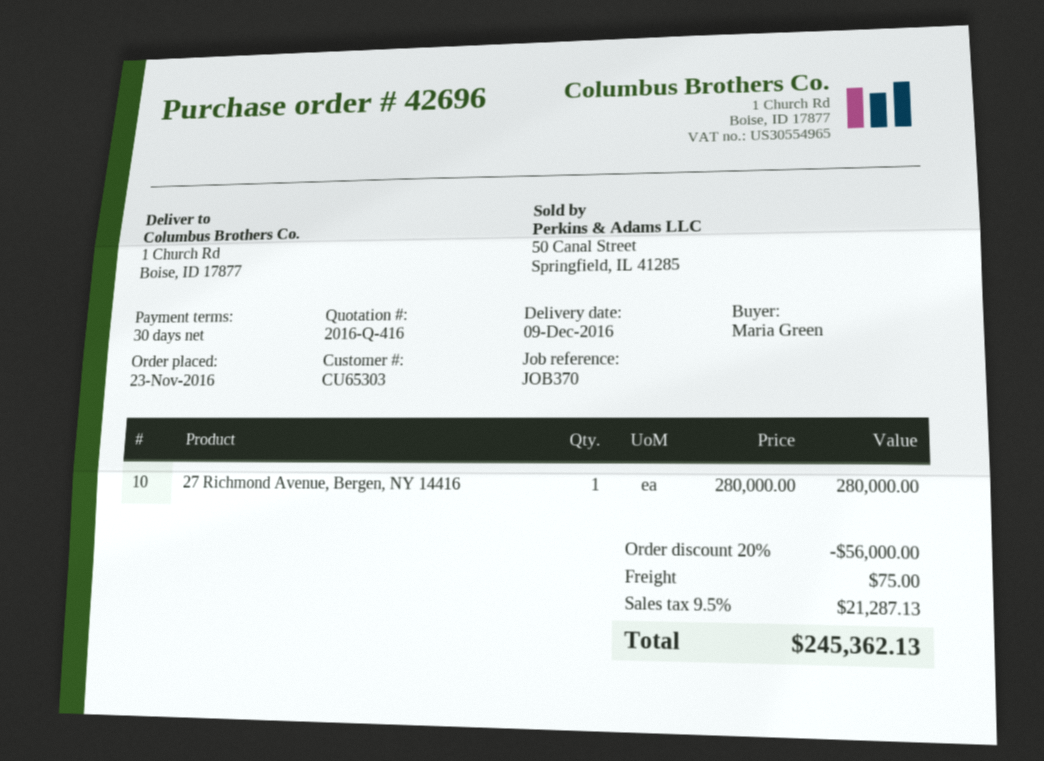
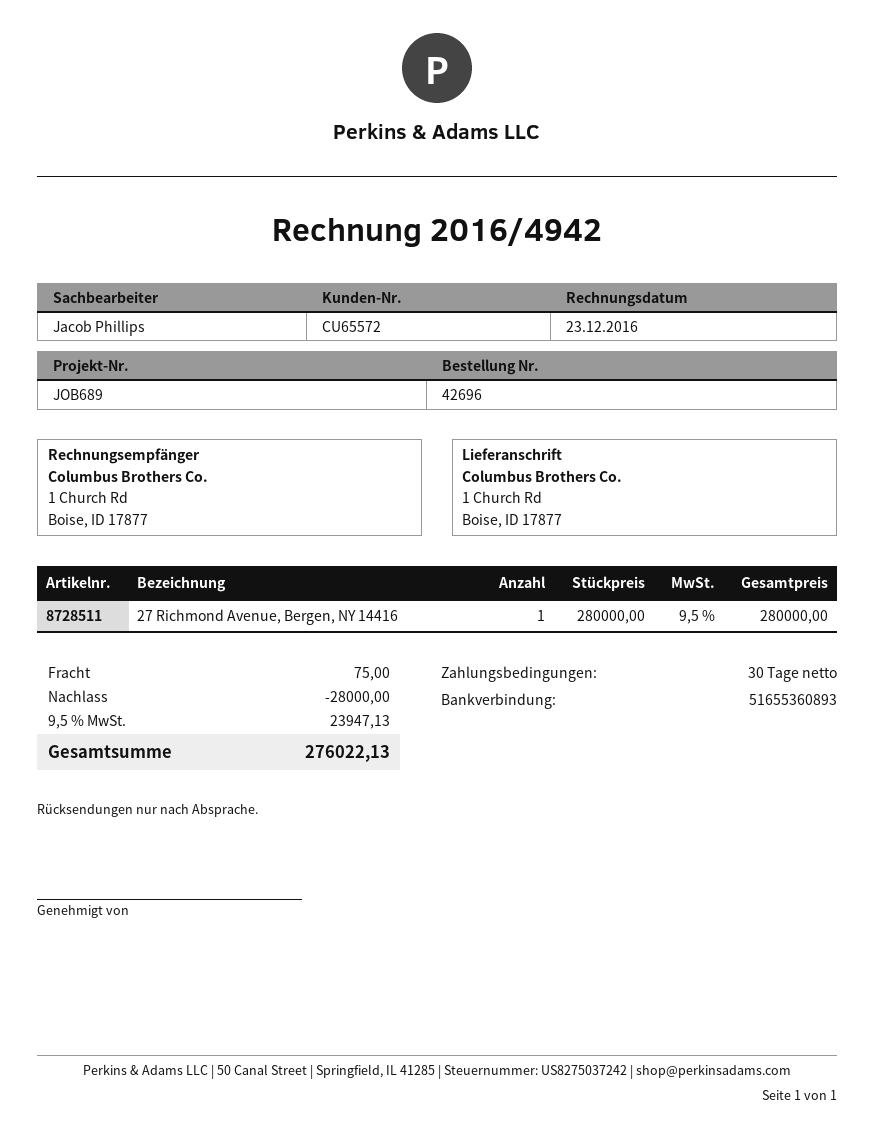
customer number: CU65303 -> CU65572
reference: JOB370 -> JOB689
discount: 56000.00 -> 28000.00
tax: 9.5% = 21287.13 -> 9.5% = 23947.13
total: 245362.13 -> 276022.13

